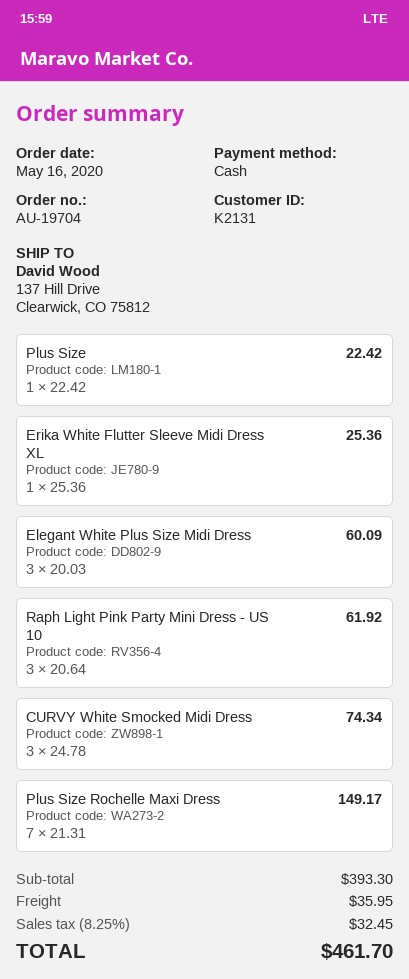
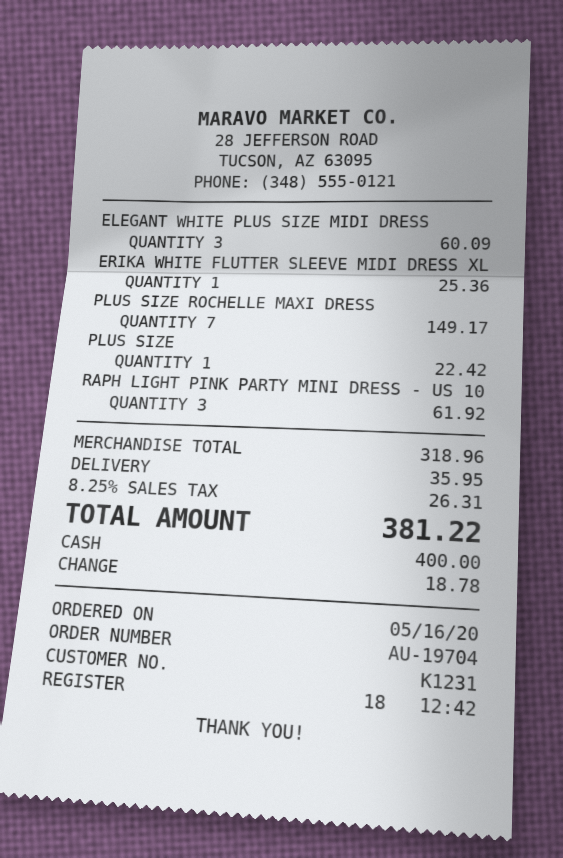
customer number: K2131 -> K1231
CURVY White Smocked Midi Dress: 3 for 74.34 -> none
subtotal: 393.30 -> 318.96
tax: 8.25% = 32.45 -> 8.25% = 26.31
total: 461.70 -> 381.22

